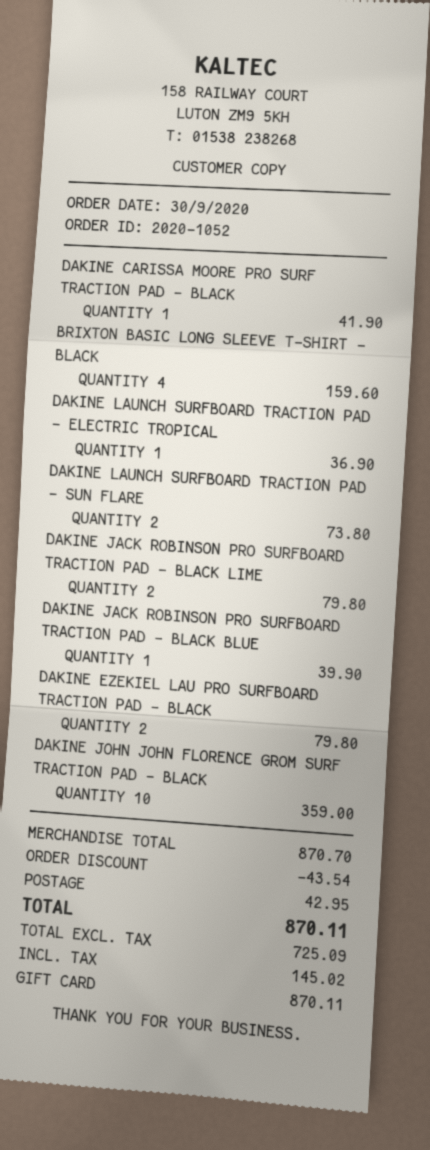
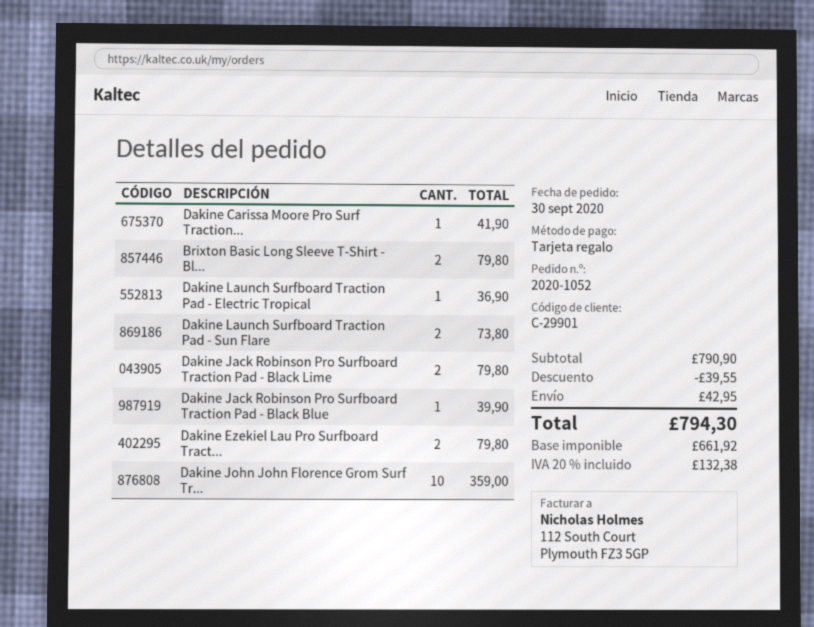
BRIXTON BASIC LONG SLEEVE T-SHIRT - BLACK: 4 for 159.60 -> 2 for 79.80
subtotal: 870.70 -> 790.90
discount: 43.54 -> 39.55
net: 725.09 -> 661.92
tax: 145.02 -> 132.38
total: 870.11 -> 794.30

